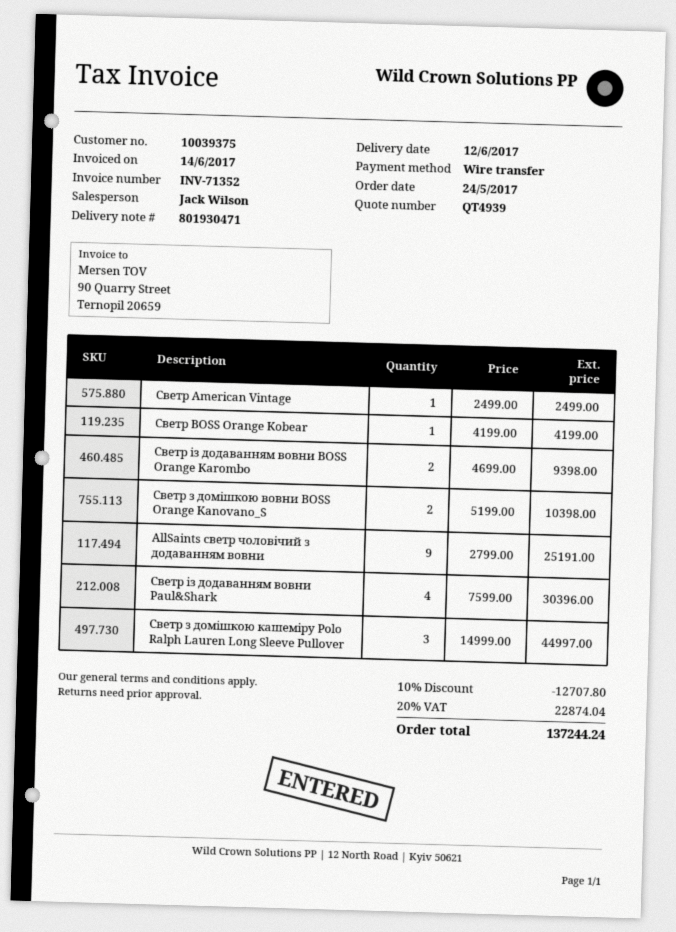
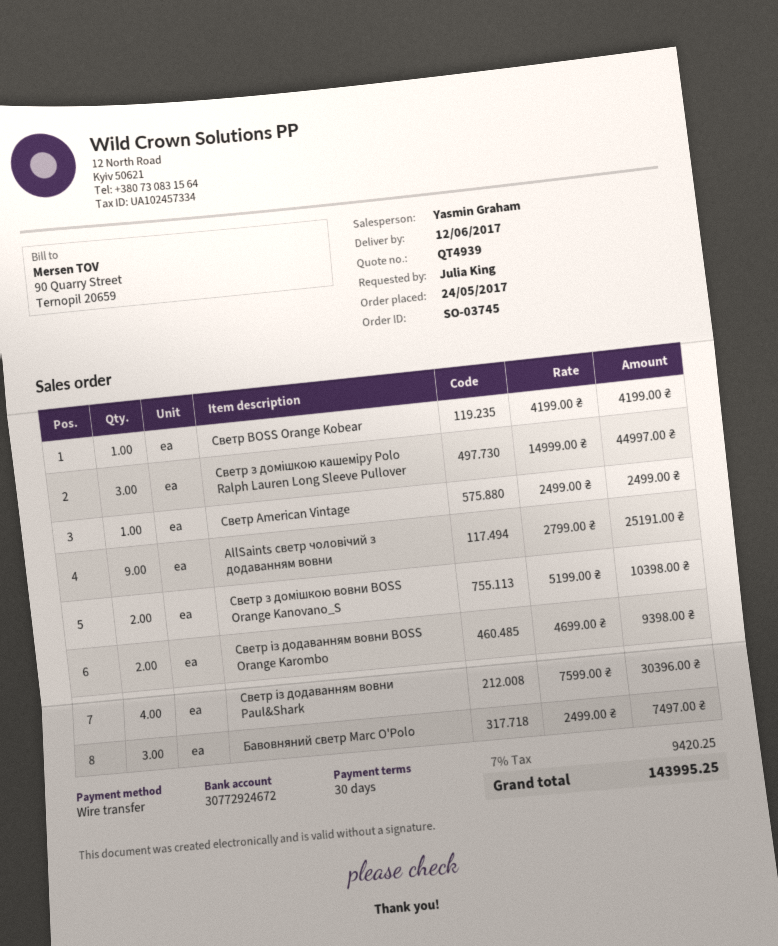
sales rep: Jack Wilson -> Yasmin Graham
Бавовняний светр Marc O'Polo: none -> 3 x 2499.00 = 7497.00
discount: 10% = 12707.80 -> none
tax: 20% = 22874.04 -> 7% = 9420.25
total: 137244.24 -> 143995.25

